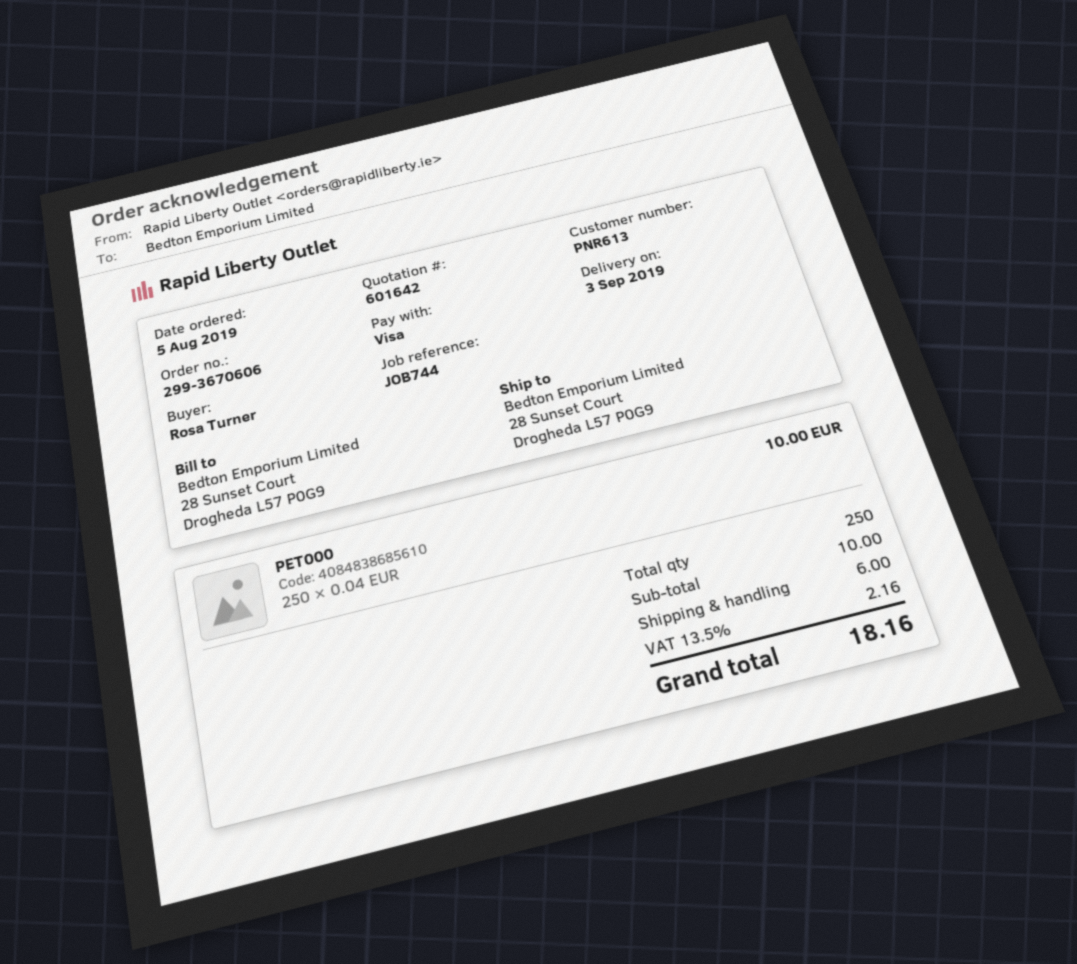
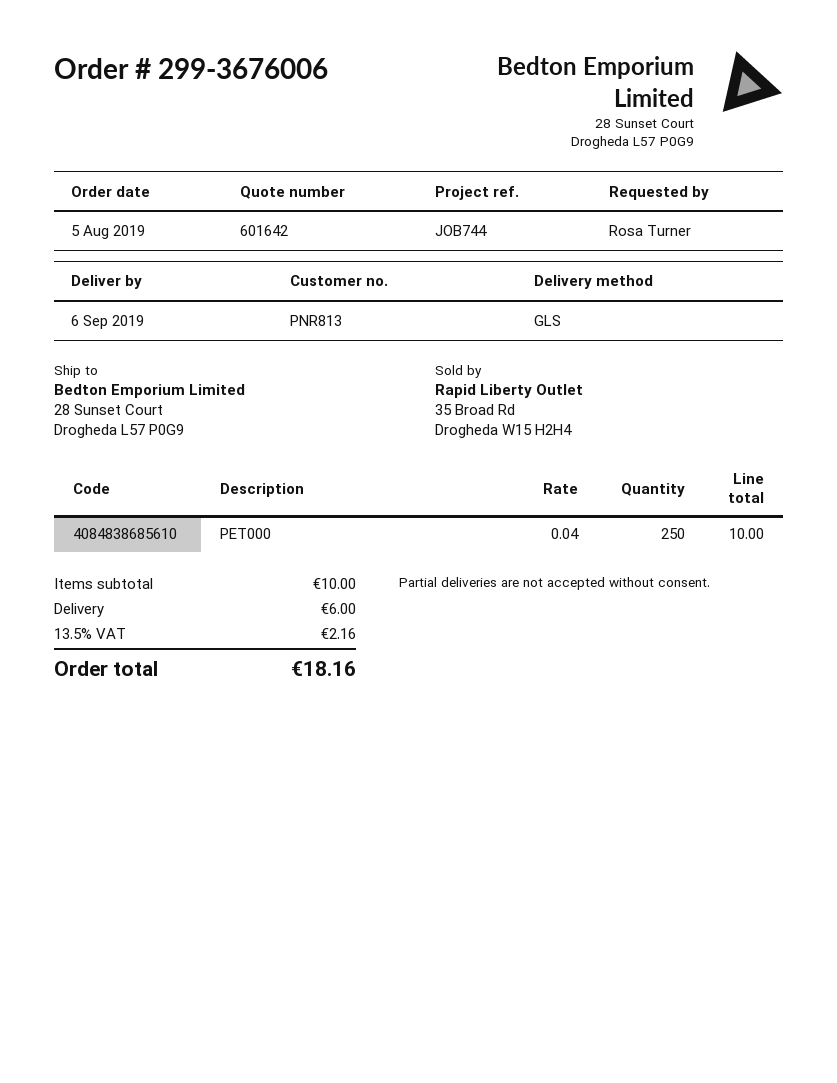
order number: 299-3670606 -> 299-3676006
delivery date: 2019-09-03 -> 2019-09-06
customer number: PNR613 -> PNR813

